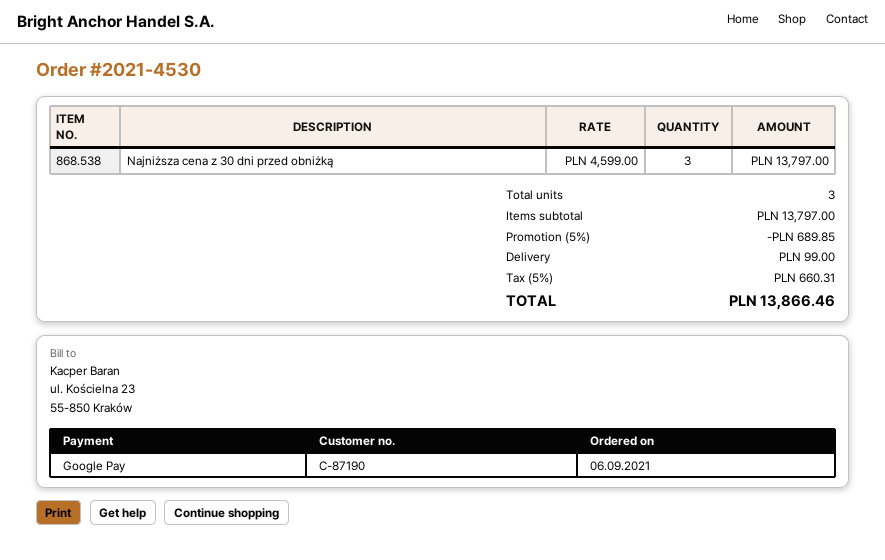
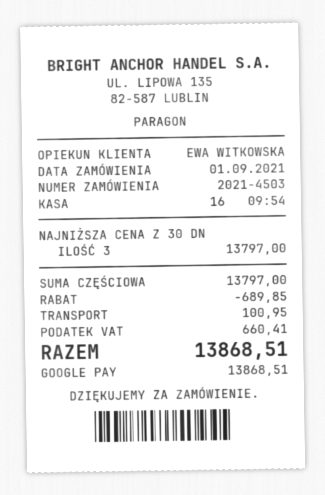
order number: 2021-4530 -> 2021-4503
order date: 2021-09-06 -> 2021-09-01
shipping: 99.00 -> 100.95
tax: 660.31 -> 660.41
total: 13866.46 -> 13868.51

